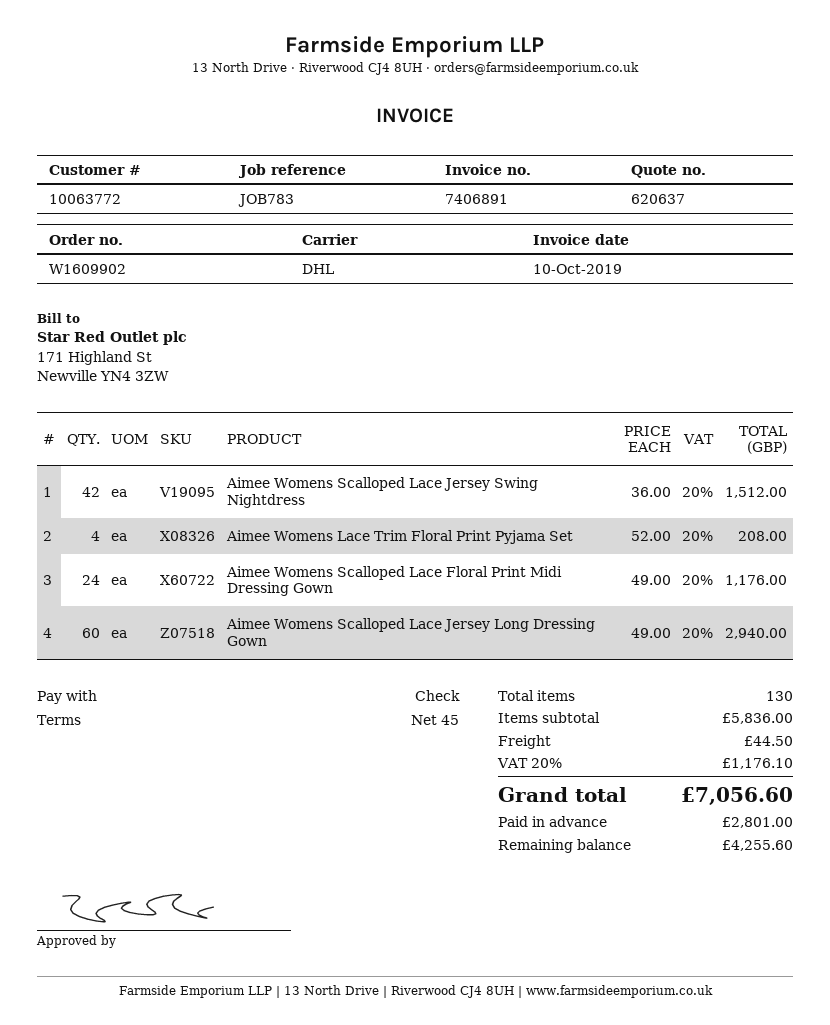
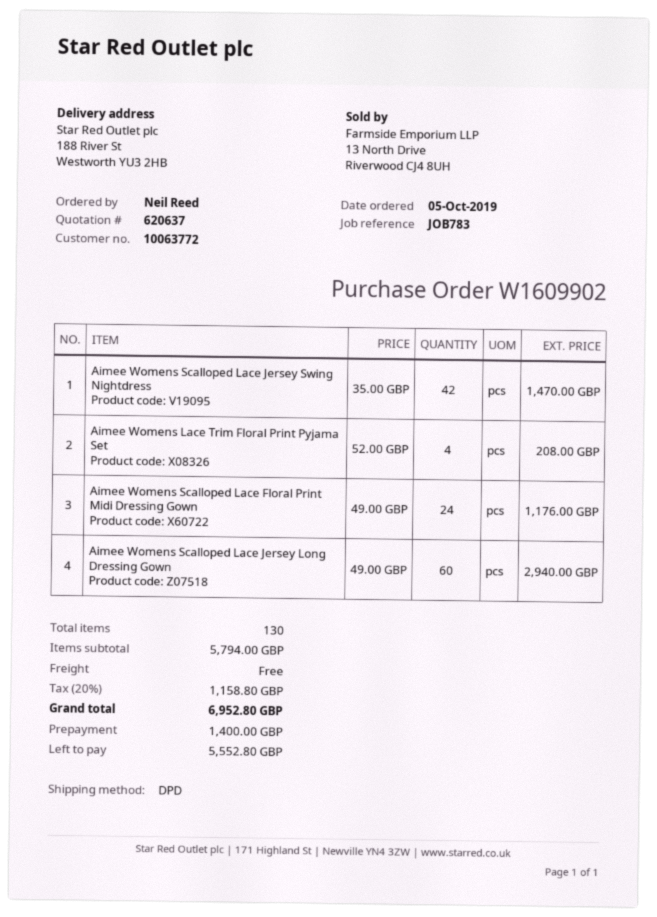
shipping method: DHL -> DPD
Aimee Womens Scalloped Lace Jersey Swing Nightdress: 42 x 36.00 = 1512.00 -> 42 x 35.00 = 1470.00
subtotal: 5836.00 -> 5794.00
shipping: 44.50 -> 0.00
tax: 20% = 1176.10 -> 20% = 1158.80
total: 7056.60 -> 6952.80
deposit: 2801.00 -> 1400.00
balance: 4255.60 -> 5552.80

